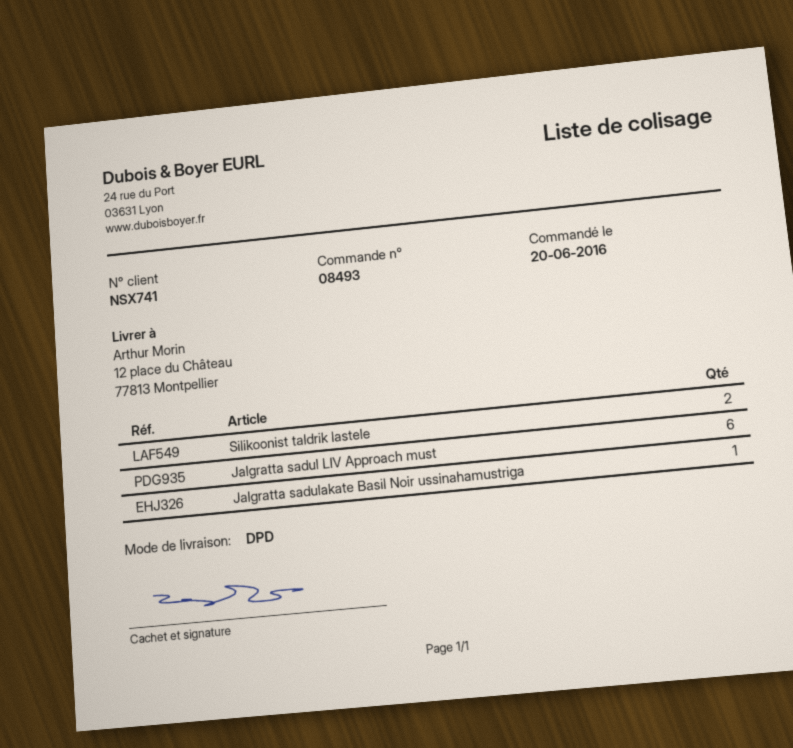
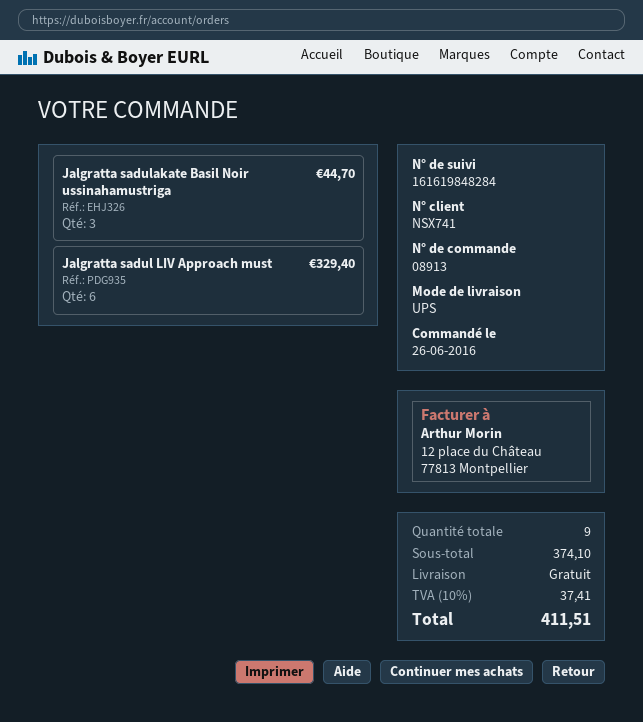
order number: 08493 -> 08913
order date: 2016-06-20 -> 2016-06-26
shipping method: DPD -> UPS
Silikoonist taldrik lastele: 2 -> none
Jalgratta sadulakate Basil Noir ussinahamustriga: 1 -> 3

